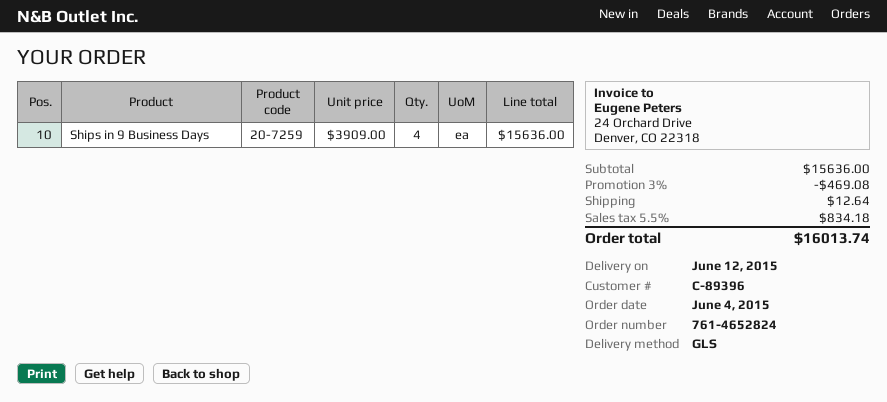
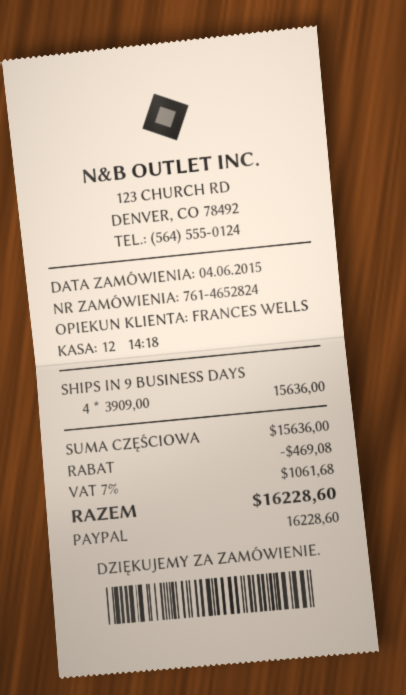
shipping: 12.64 -> none
tax: 5.5% = 834.18 -> 7% = 1061.68
total: 16013.74 -> 16228.60

